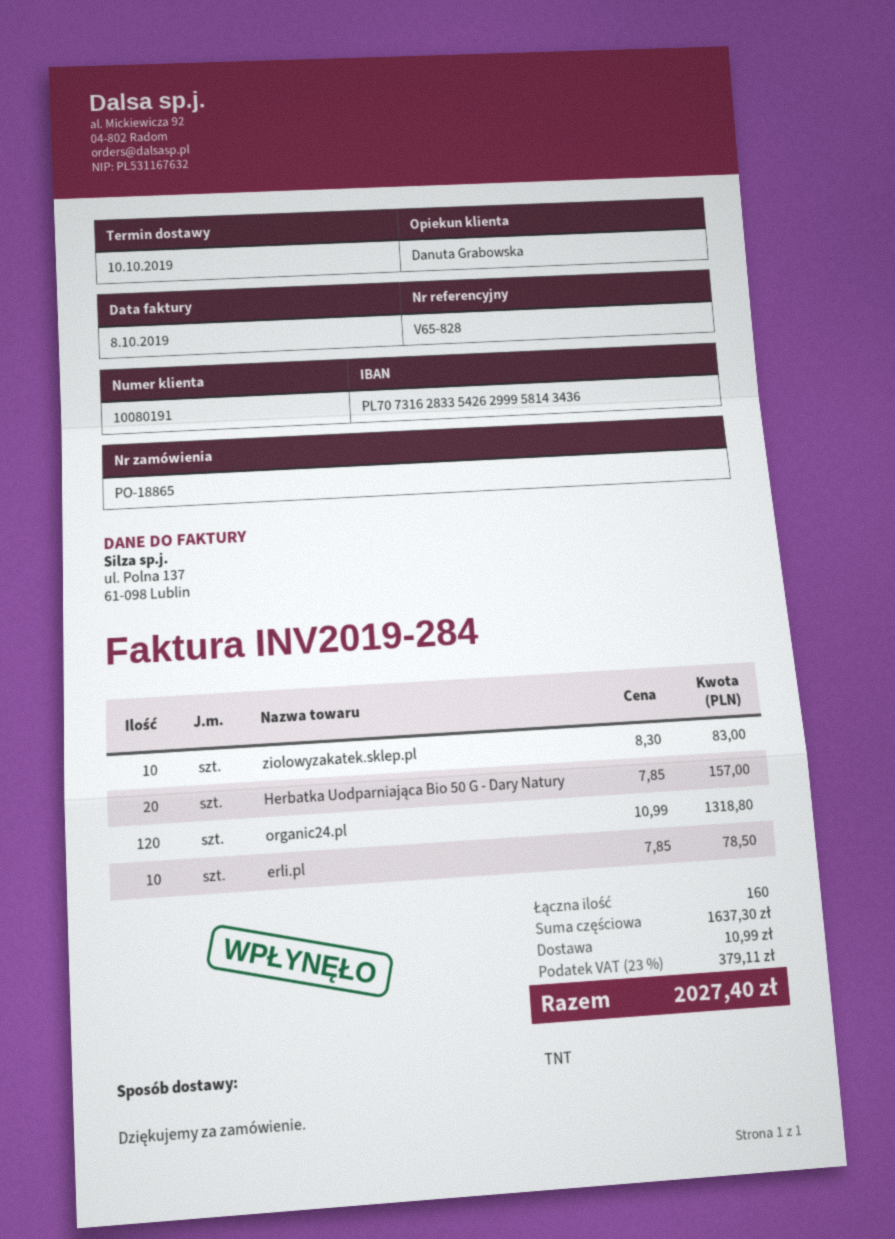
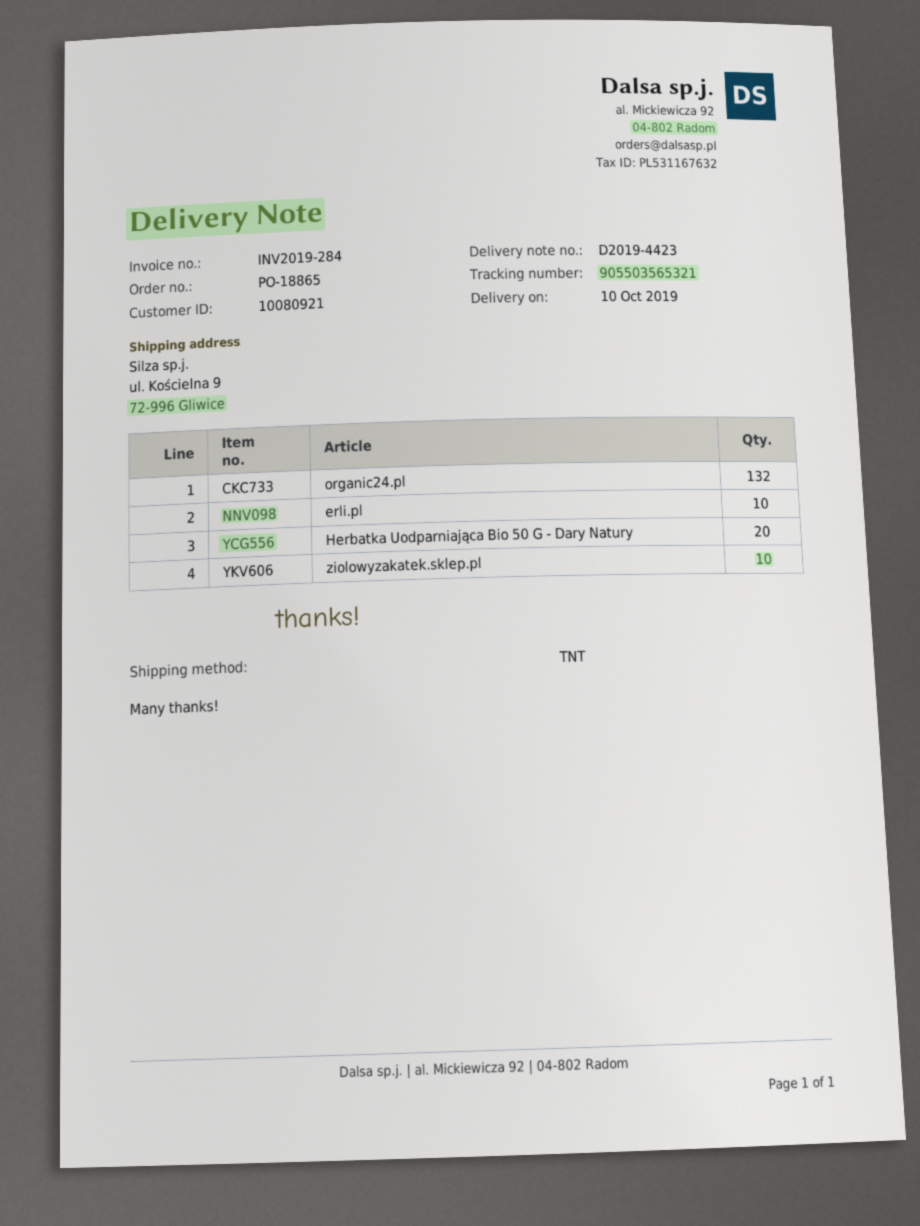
customer number: 10080191 -> 10080921
organic24.pl: 120 -> 132

